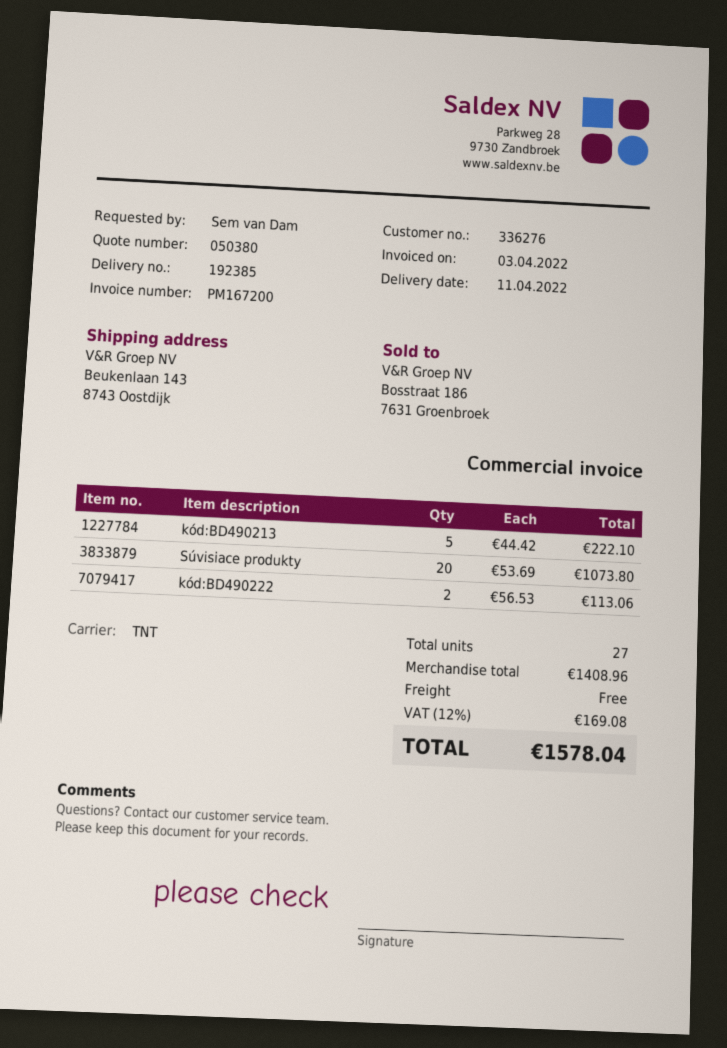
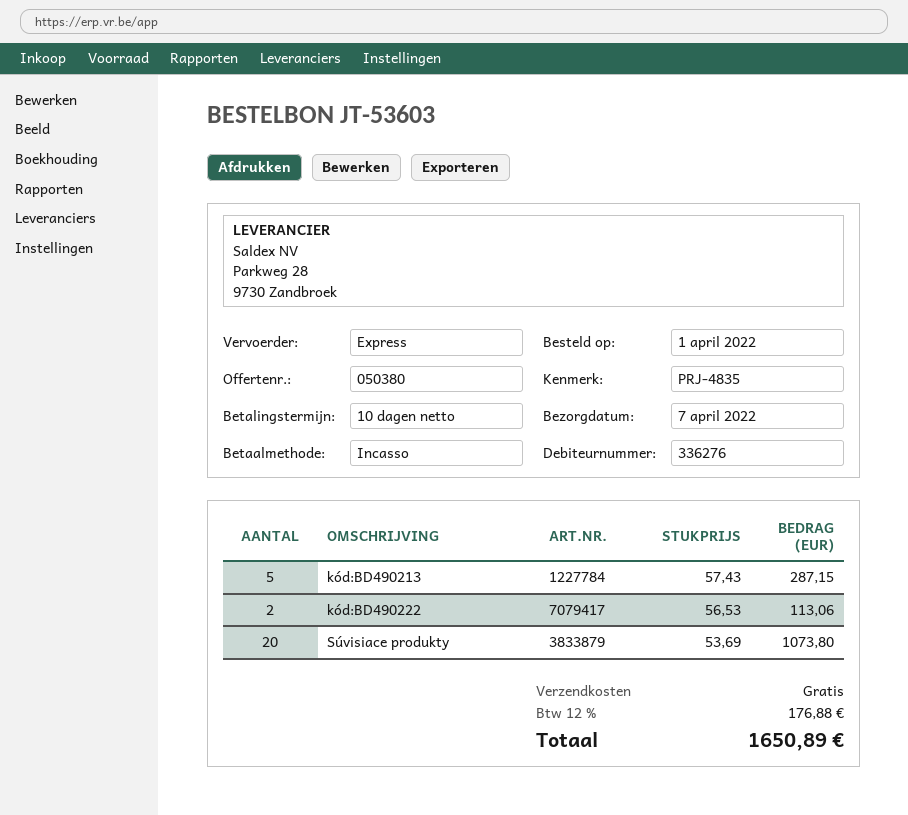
delivery date: 2022-04-11 -> 2022-04-07
shipping method: TNT -> express
kód:BD490213: 5 x 44.42 = 222.10 -> 5 x 57.43 = 287.15
tax: 12% = 169.08 -> 12% = 176.88
total: 1578.04 -> 1650.89

